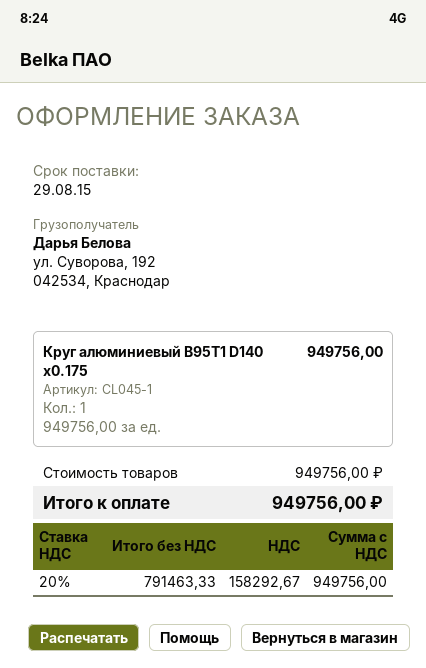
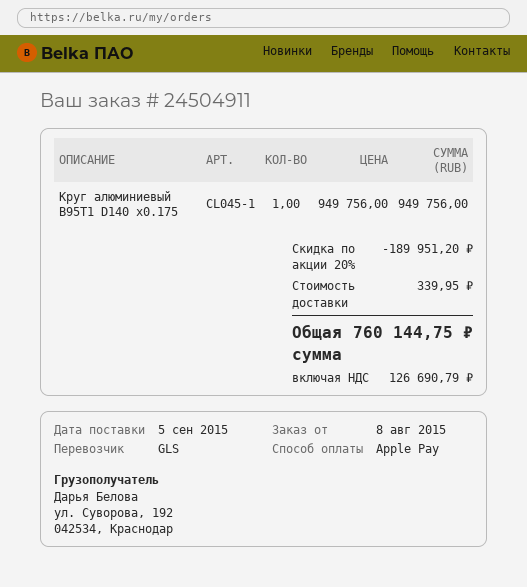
delivery date: 2015-08-29 -> 2015-09-05
discount: none -> 20% = 189951.20
shipping: none -> 339.95
tax: 158292.67 -> 126690.79
total: 949756.00 -> 760144.75

